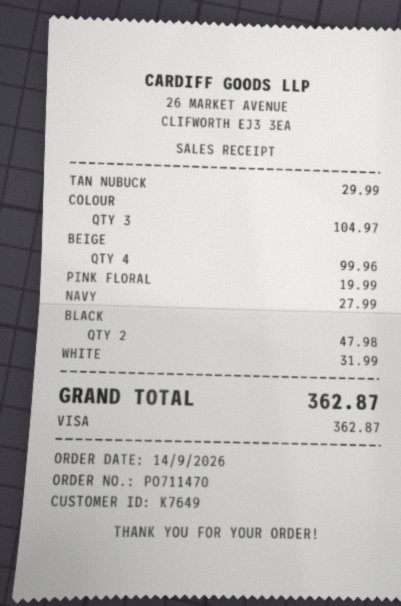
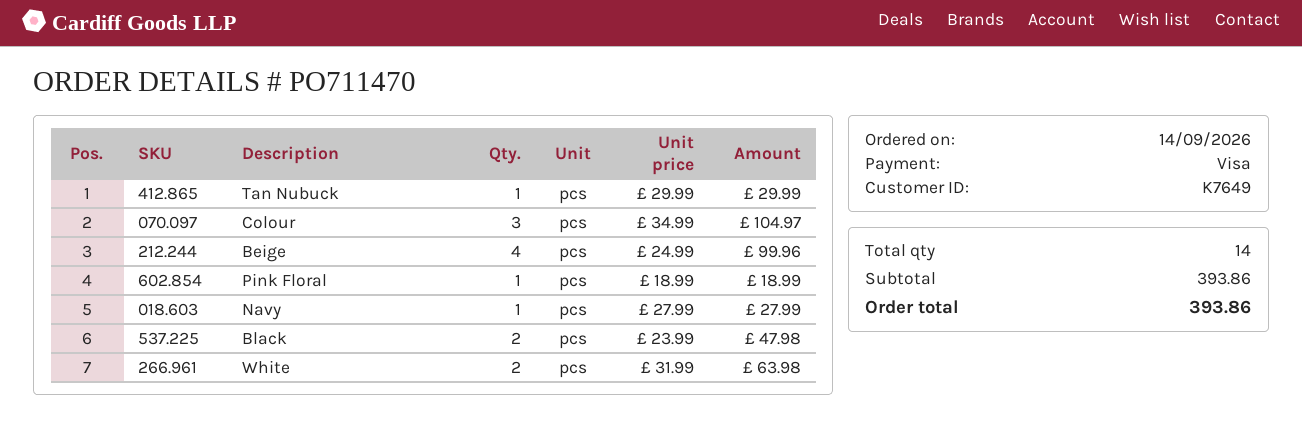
PINK FLORAL: 1 for 19.99 -> 1 for 18.99
WHITE: 1 for 31.99 -> 2 for 63.98
total: 362.87 -> 393.86

